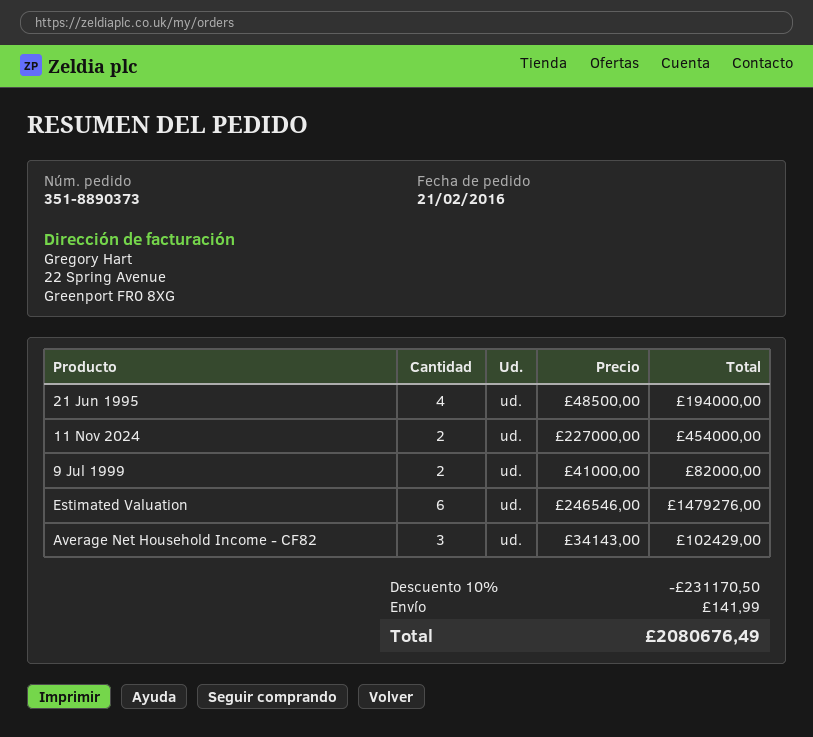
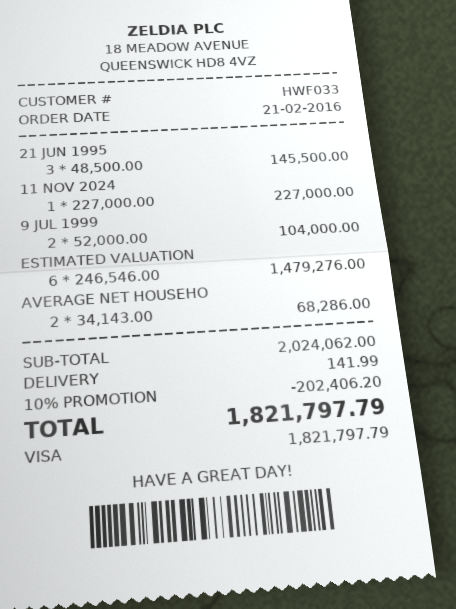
21 Jun 1995: 4 x 48500.00 = 194000.00 -> 3 x 48500.00 = 145500.00
11 Nov 2024: 2 x 227000.00 = 454000.00 -> 1 x 227000.00 = 227000.00
9 Jul 1999: 2 x 41000.00 = 82000.00 -> 2 x 52000.00 = 104000.00
Average Net Household Income - CF82: 3 x 34143.00 = 102429.00 -> 2 x 34143.00 = 68286.00
discount: 10% = 231170.50 -> 10% = 202406.20
total: 2080676.49 -> 1821797.79

